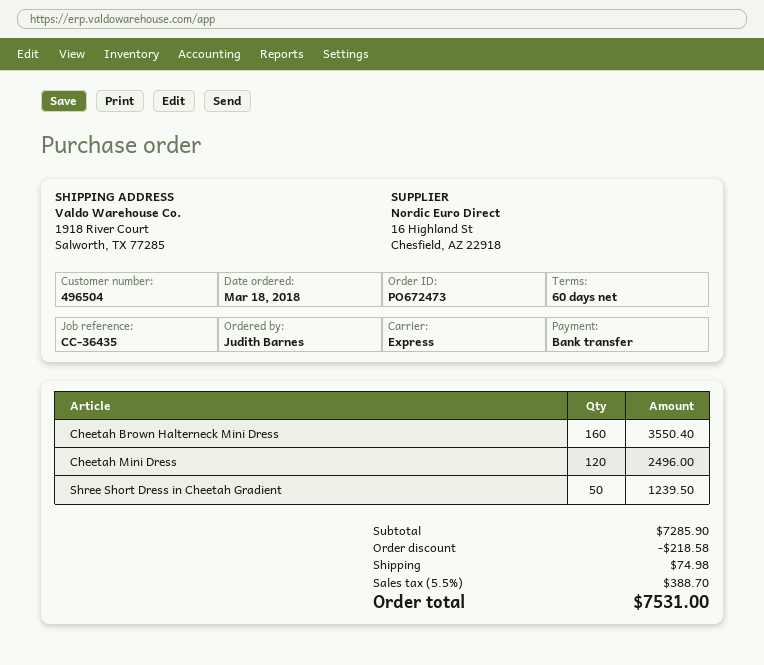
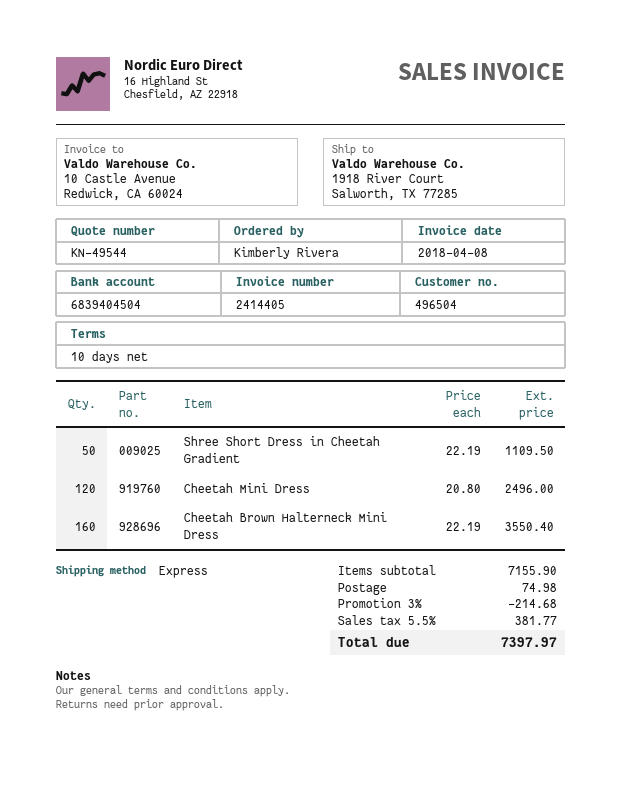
payment terms: 60 days -> 10 days
ordered by: Judith Barnes -> Kimberly Rivera
Shree Short Dress in Cheetah Gradient: 50 for 1239.50 -> 50 for 1109.50
subtotal: 7285.90 -> 7155.90
discount: 218.58 -> 214.68
tax: 5.5% = 388.70 -> 5.5% = 381.77
total: 7531.00 -> 7397.97

